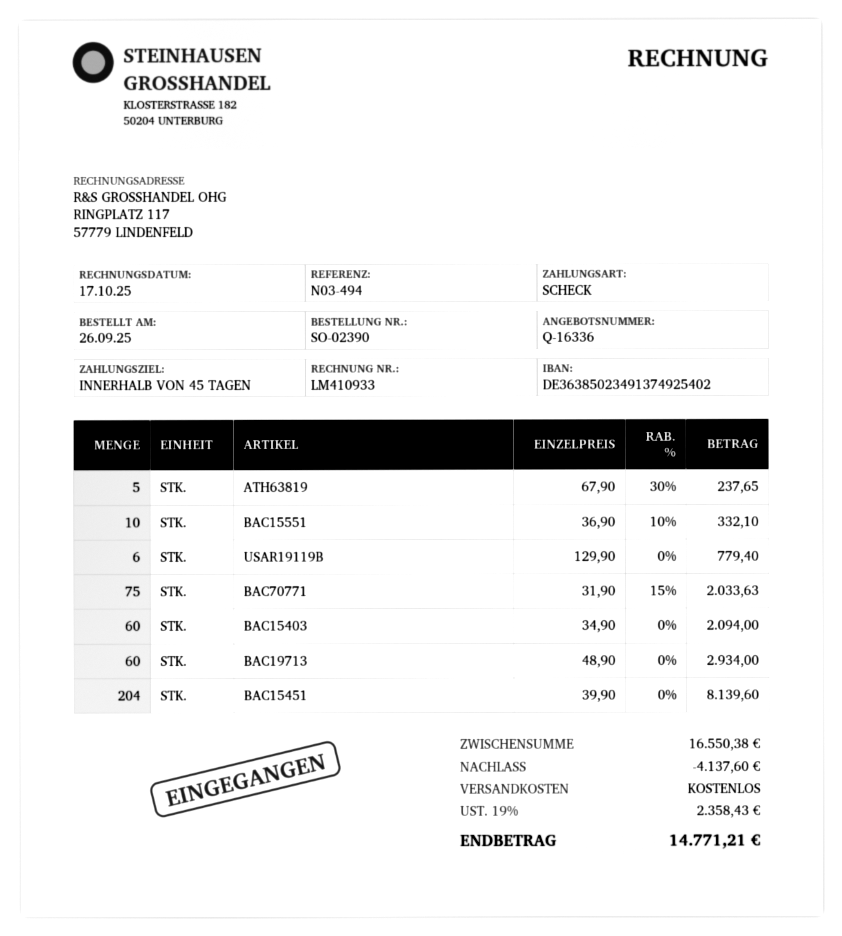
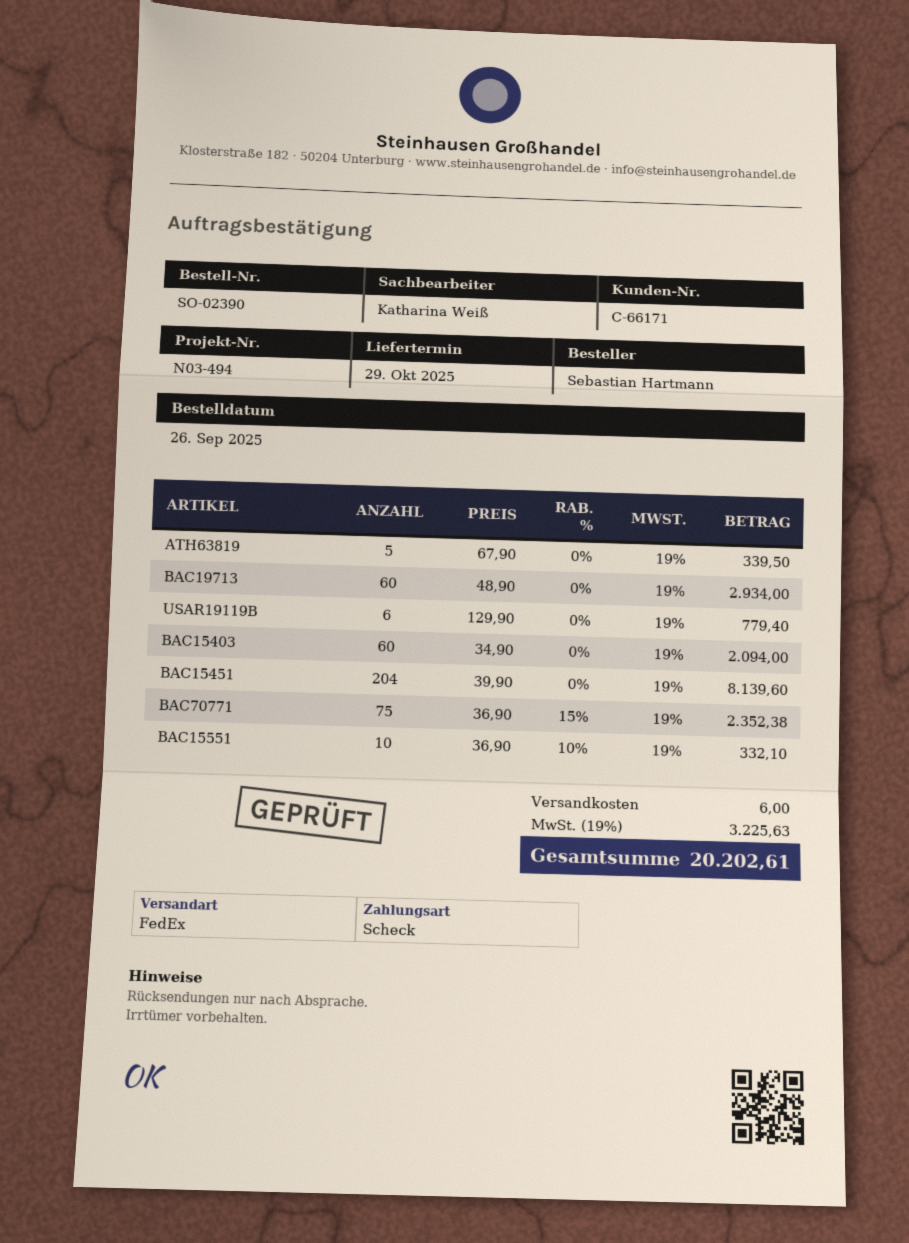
ATH63819: 5 x 67.90 - 30% = 237.65 -> 5 x 67.90 = 339.50
BAC70771: 75 x 31.90 - 15% = 2033.63 -> 75 x 36.90 - 15% = 2352.38
discount: 4137.60 -> none
shipping: 0.00 -> 6.00
tax: 19% = 2358.43 -> 19% = 3225.63
total: 14771.21 -> 20202.61

